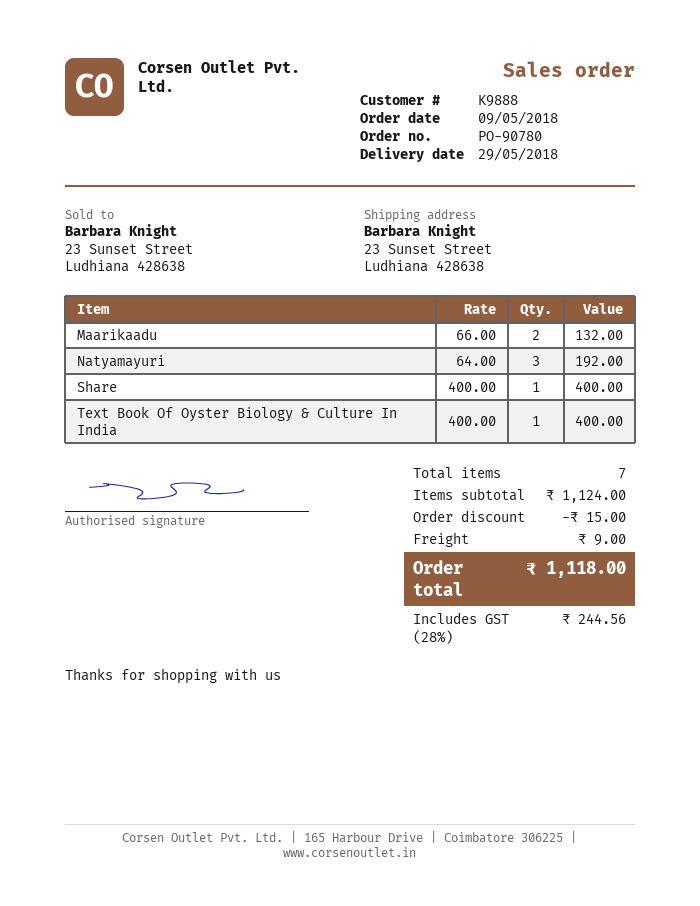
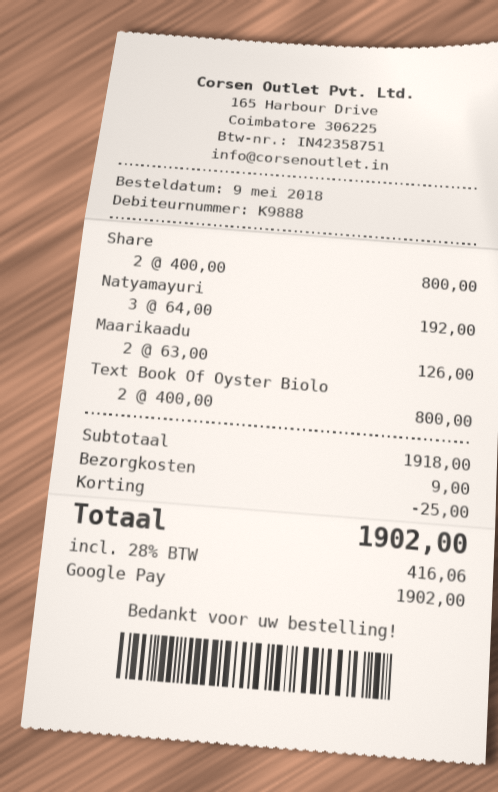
Maarikaadu: 2 x 66.00 = 132.00 -> 2 x 63.00 = 126.00
Share: 1 x 400.00 = 400.00 -> 2 x 400.00 = 800.00
Text Book Of Oyster Biology & Culture In India: 1 x 400.00 = 400.00 -> 2 x 400.00 = 800.00
subtotal: 1124.00 -> 1918.00
discount: 15.00 -> 25.00
tax: 28% = 244.56 -> 28% = 416.06
total: 1118.00 -> 1902.00

